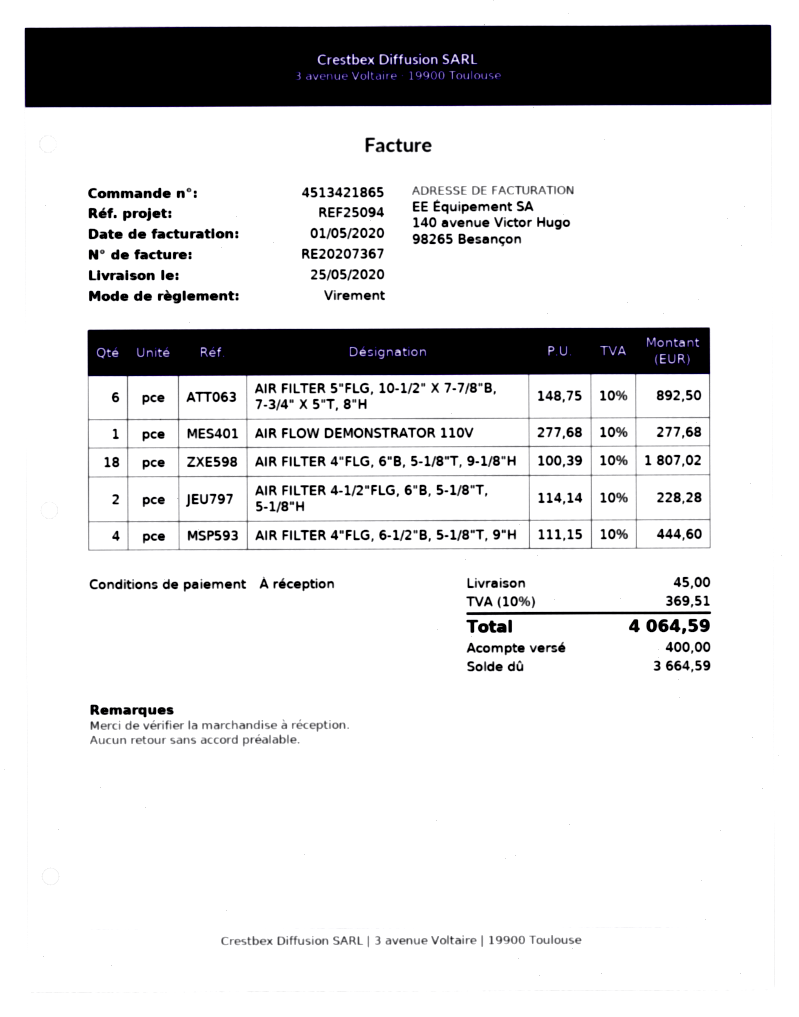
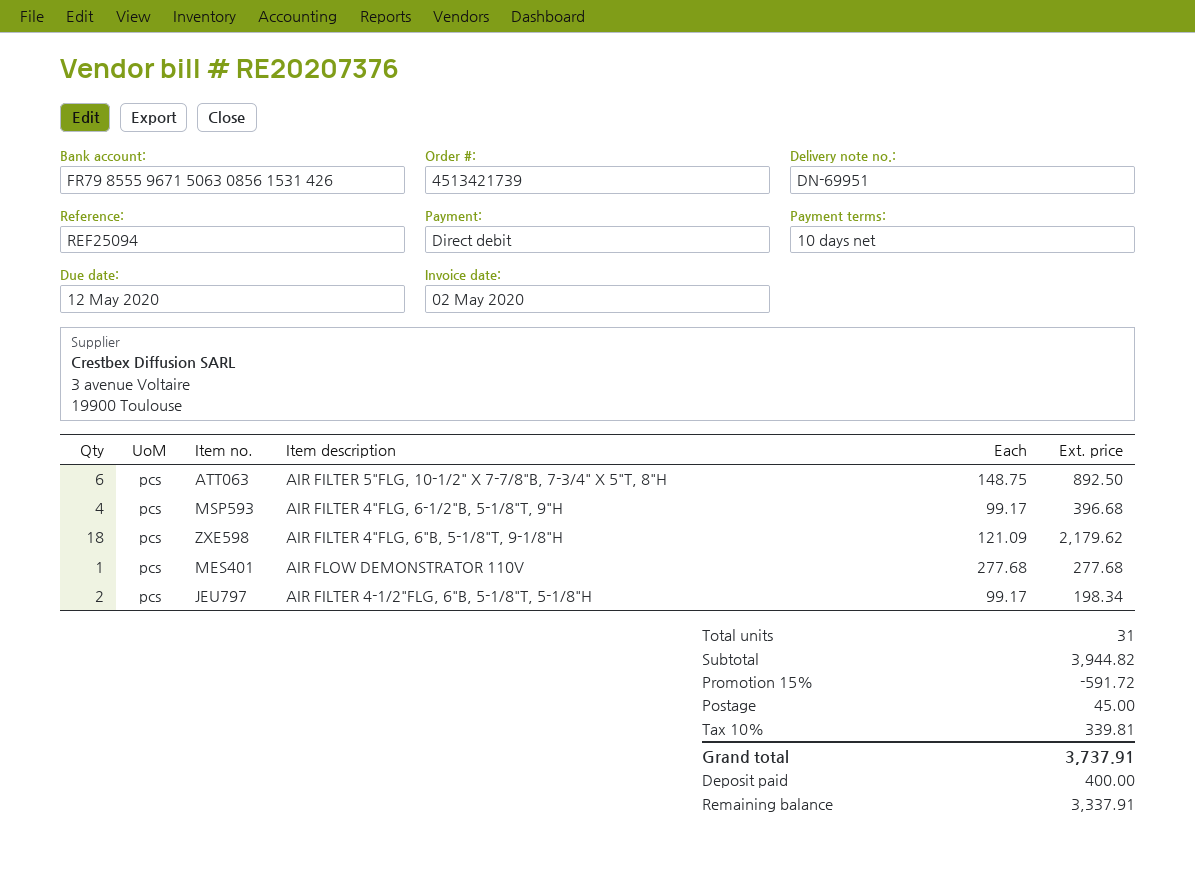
order number: 4513421865 -> 4513421739
invoice number: RE20207367 -> RE20207376
invoice date: 2020-05-01 -> 2020-05-02
payment terms: on receipt -> 10 days
payment method: bank transfer -> direct debit
AIR FILTER 4"FLG, 6"B, 5-1/8"T, 9-1/8"H: 18 x 100.39 = 1807.02 -> 18 x 121.09 = 2179.62
AIR FILTER 4-1/2"FLG, 6"B, 5-1/8"T, 5-1/8"H: 2 x 114.14 = 228.28 -> 2 x 99.17 = 198.34
AIR FILTER 4"FLG, 6-1/2"B, 5-1/8"T, 9"H: 4 x 111.15 = 444.60 -> 4 x 99.17 = 396.68
discount: none -> 15% = 591.72
tax: 10% = 369.51 -> 10% = 339.81
total: 4064.59 -> 3737.91
balance: 3664.59 -> 3337.91

